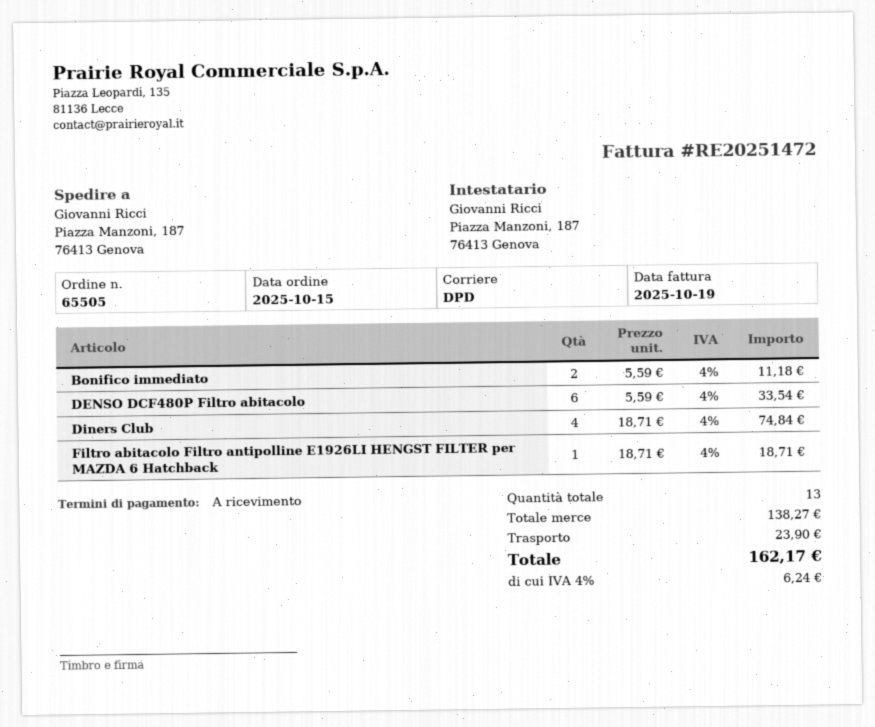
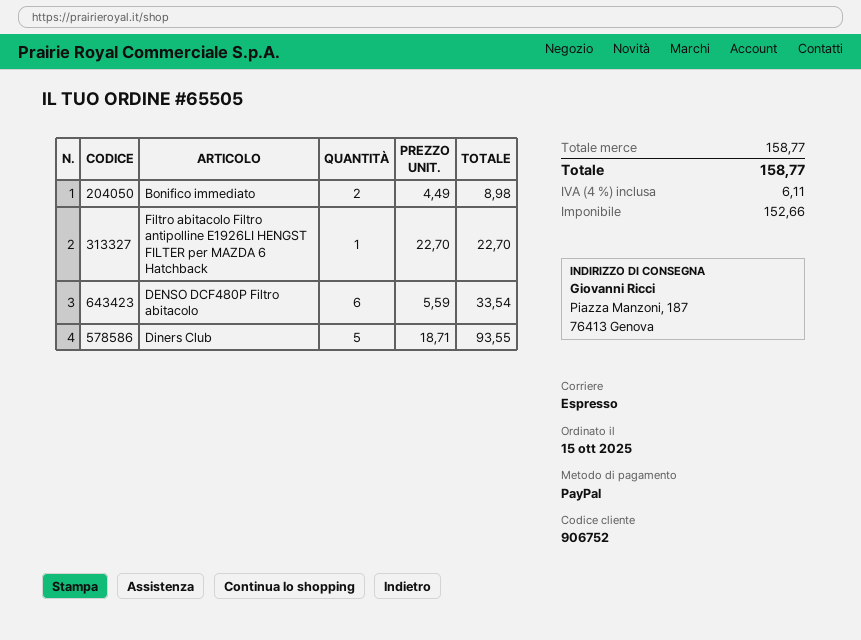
shipping method: DPD -> express
Bonifico immediato: 2 x 5.59 = 11.18 -> 2 x 4.49 = 8.98
Diners Club: 4 x 18.71 = 74.84 -> 5 x 18.71 = 93.55
Filtro abitacolo Filtro antipolline E1926LI HENGST FILTER per MAZDA 6 Hatchback: 1 x 18.71 = 18.71 -> 1 x 22.70 = 22.70
subtotal: 138.27 -> 158.77
shipping: 23.90 -> none
tax: 4% = 6.24 -> 4% = 6.11
total: 162.17 -> 158.77

